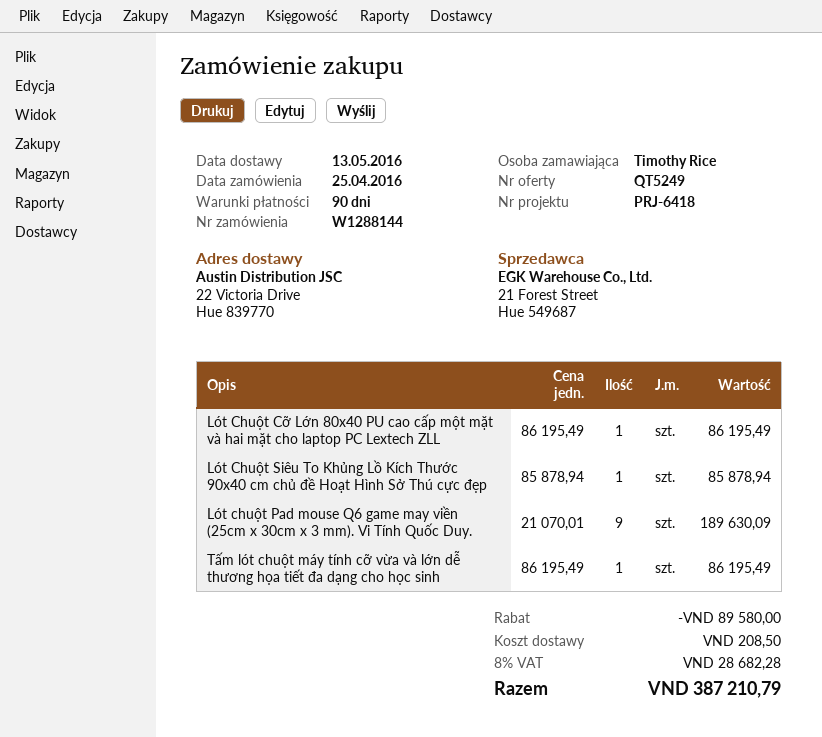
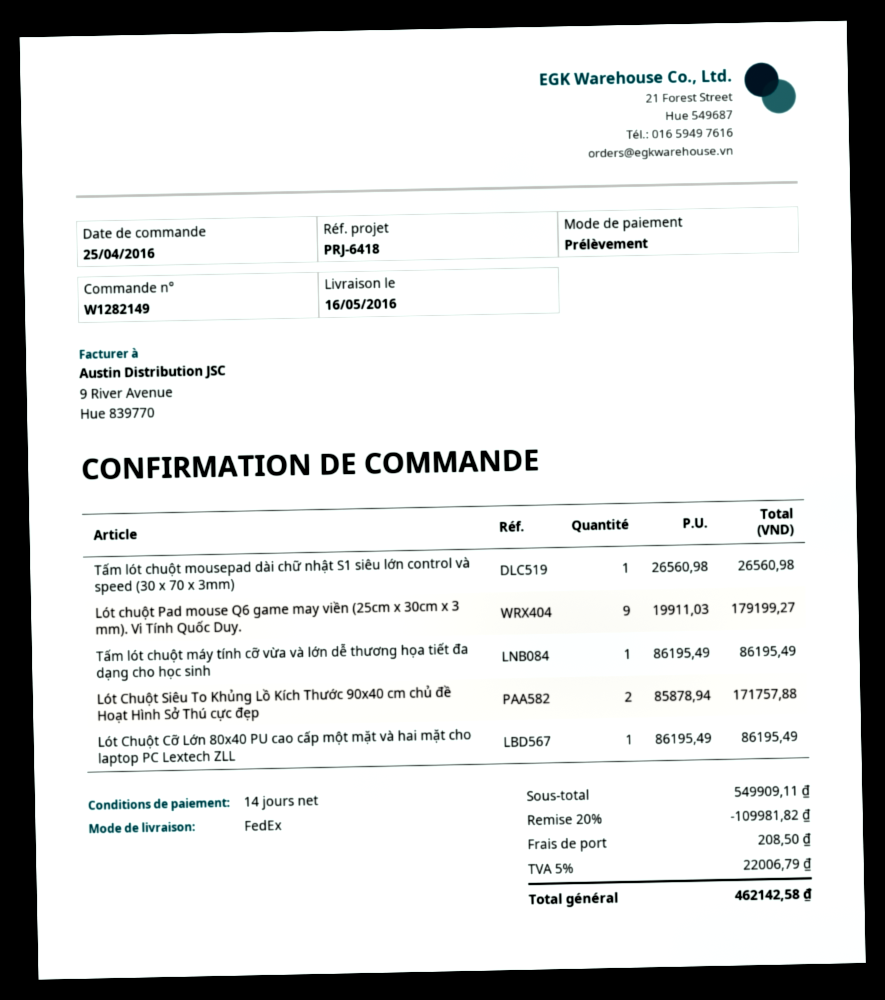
order number: W1288144 -> W1282149
delivery date: 2016-05-13 -> 2016-05-16
payment terms: 90 days -> 14 days
Lót Chuột Siêu To Khủng Lồ Kích Thước 90x40 cm chủ đề Hoạt Hình Sở Thú cực đẹp: 1 x 85878.94 = 85878.94 -> 2 x 85878.94 = 171757.88
Lót chuột Pad mouse Q6 game may viền (25cm x 30cm x 3 mm). Vi Tính Quốc Duy.: 9 x 21070.01 = 189630.09 -> 9 x 19911.03 = 179199.27
Tấm lót chuột mousepad dài chữ nhật S1 siêu lớn control và speed (30 x 70 x 3mm): none -> 1 x 26560.98 = 26560.98
discount: 89580.00 -> 109981.82
tax: 8% = 28682.28 -> 5% = 22006.79
total: 387210.79 -> 462142.58

